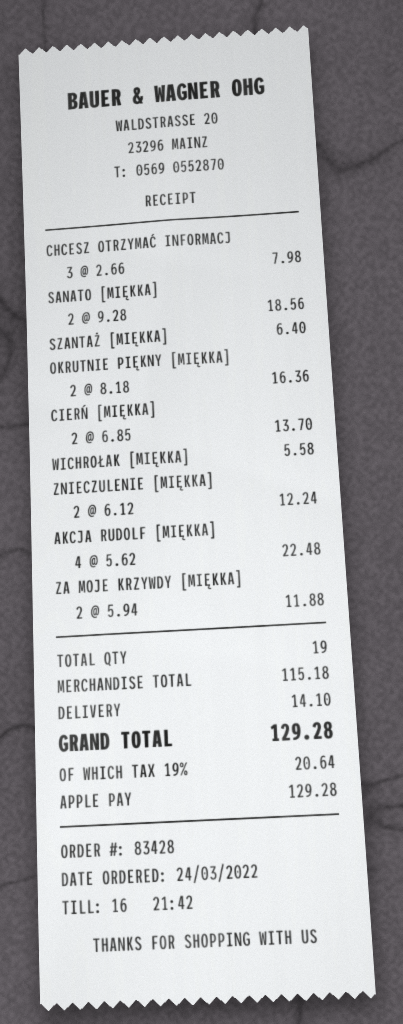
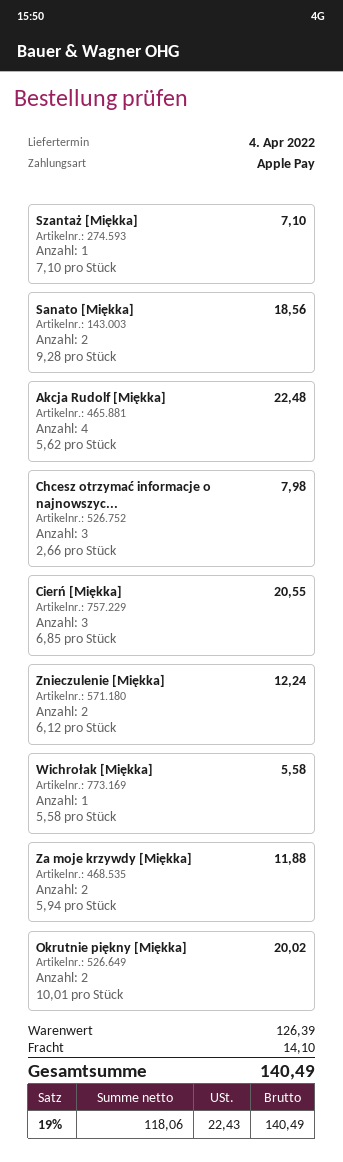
SZANTAŻ [MIĘKKA]: 1 x 6.40 = 6.40 -> 1 x 7.10 = 7.10
OKRUTNIE PIĘKNY [MIĘKKA]: 2 x 8.18 = 16.36 -> 2 x 10.01 = 20.02
CIERŃ [MIĘKKA]: 2 x 6.85 = 13.70 -> 3 x 6.85 = 20.55
subtotal: 115.18 -> 126.39
tax: 19% = 20.64 -> 19% = 22.43
total: 129.28 -> 140.49

